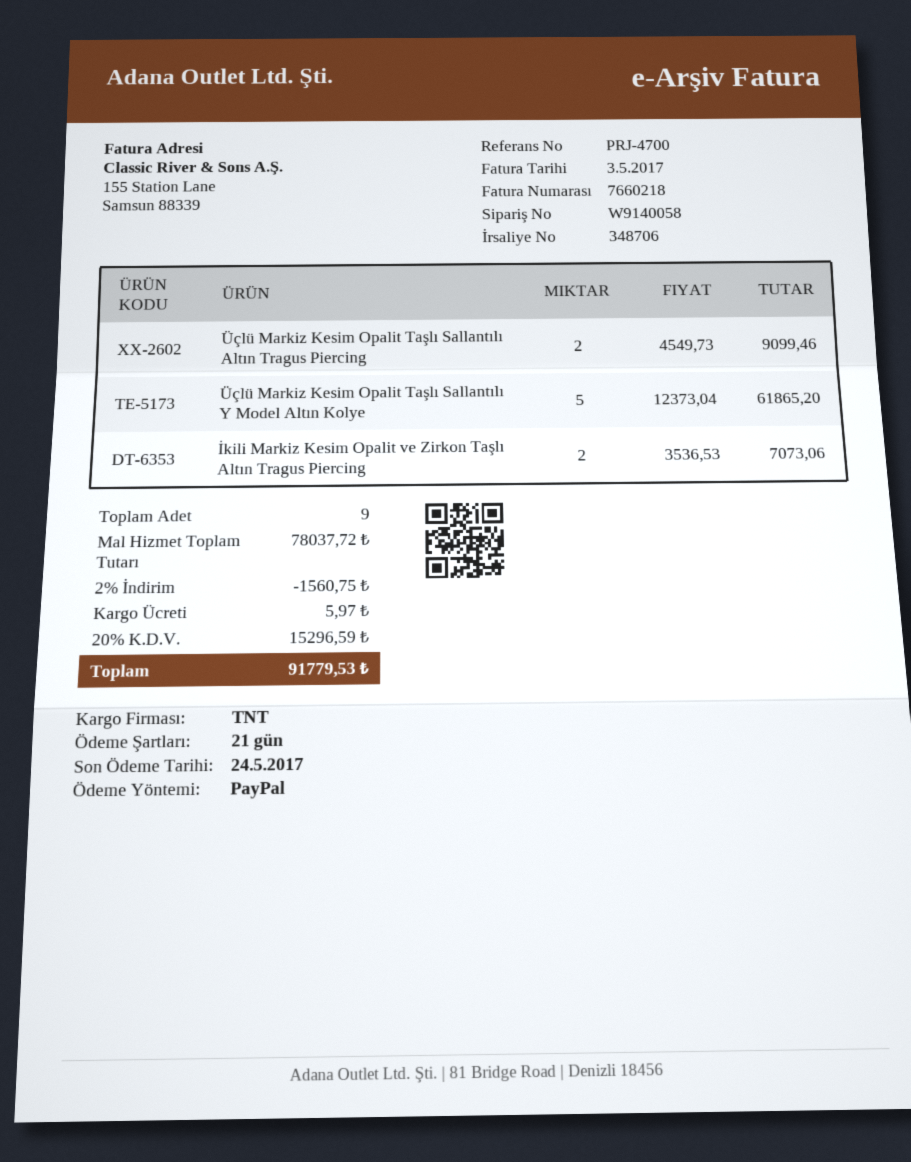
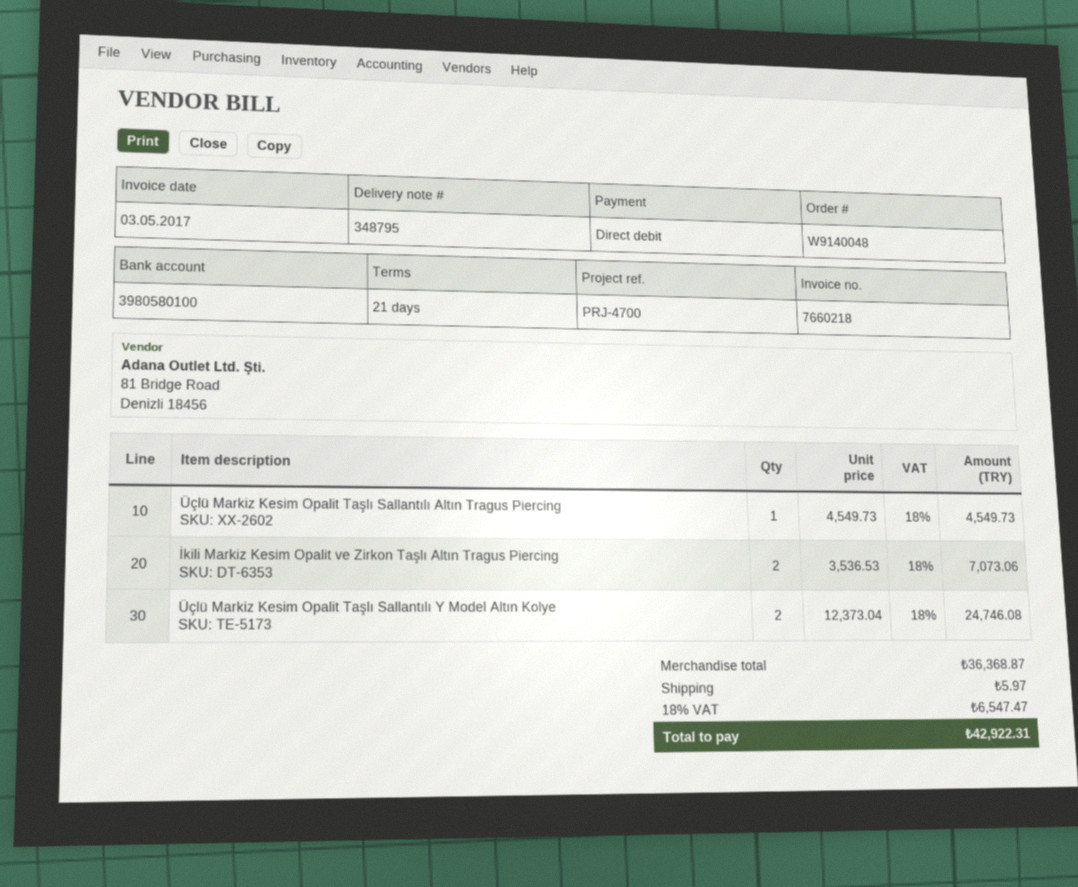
order number: W9140058 -> W9140048
delivery note number: 348706 -> 348795
payment method: PayPal -> direct debit
Üçlü Markiz Kesim Opalit Taşlı Sallantılı Altın Tragus Piercing: 2 x 4549.73 = 9099.46 -> 1 x 4549.73 = 4549.73
Üçlü Markiz Kesim Opalit Taşlı Sallantılı Y Model Altın Kolye: 5 x 12373.04 = 61865.20 -> 2 x 12373.04 = 24746.08
subtotal: 78037.72 -> 36368.87
discount: 2% = 1560.75 -> none
tax: 20% = 15296.59 -> 18% = 6547.47
total: 91779.53 -> 42922.31

